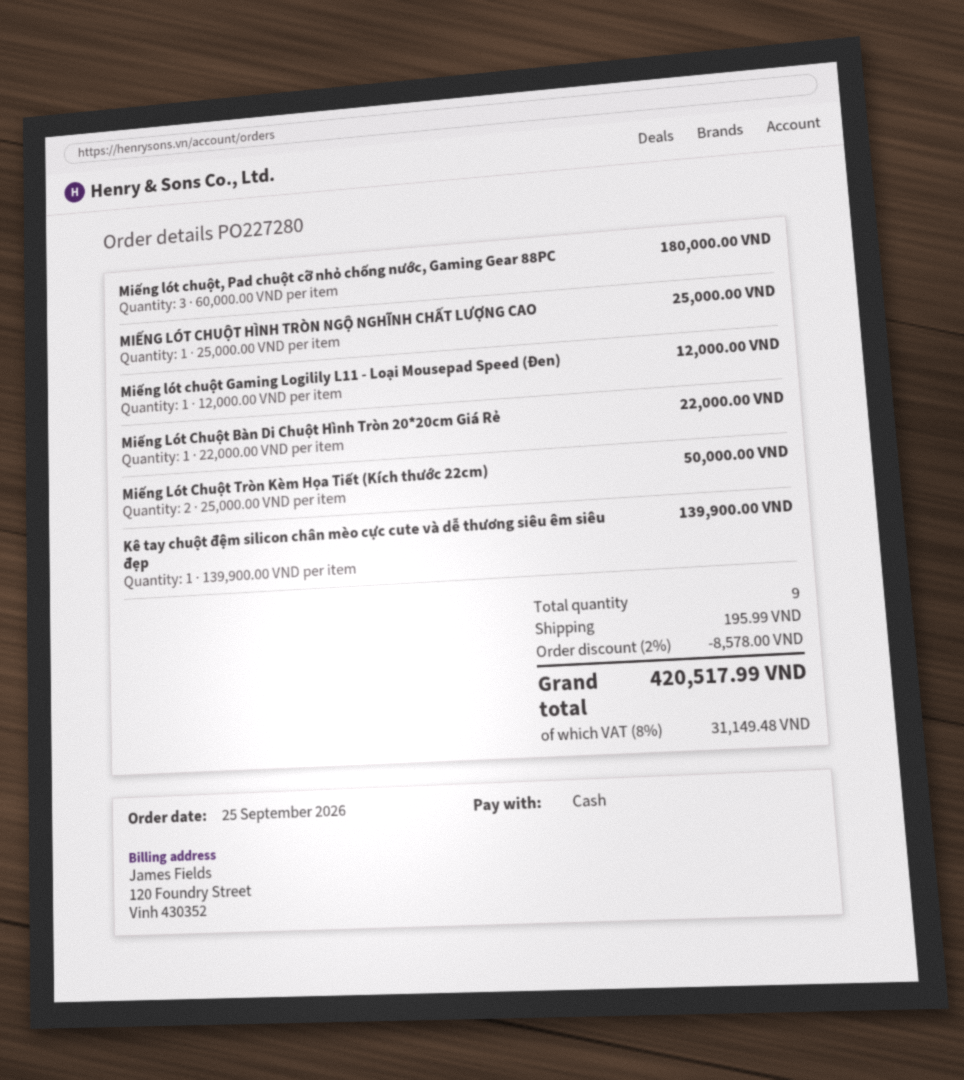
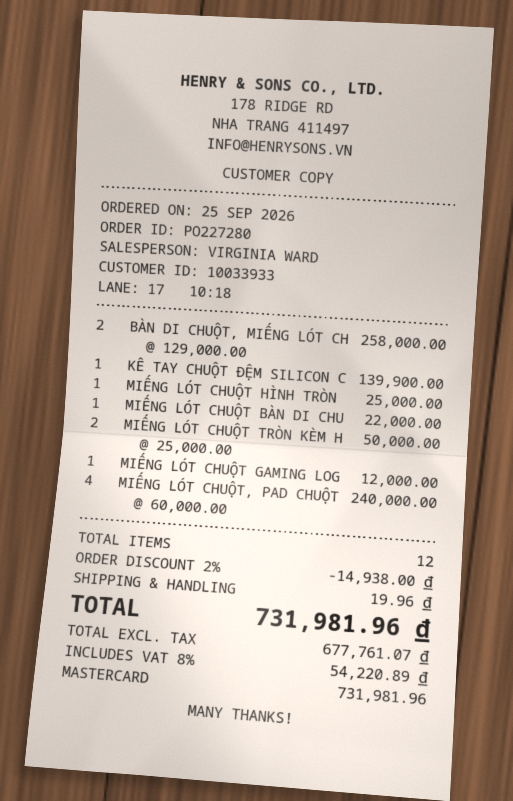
payment method: cash -> Mastercard
Miếng lót chuột, Pad chuột cỡ nhỏ chống nước, Gaming Gear 88PC: 3 x 60000.00 = 180000.00 -> 4 x 60000.00 = 240000.00
BÀN DI CHUỘT, MIẾNG LÓT CH: none -> 2 x 129000.00 = 258000.00
total quantity: 9 -> 12
discount: 2% = 8578.00 -> 2% = 14938.00
shipping: 195.99 -> 19.96
tax: 8% = 31149.48 -> 8% = 54220.89
total: 420517.99 -> 731981.96

